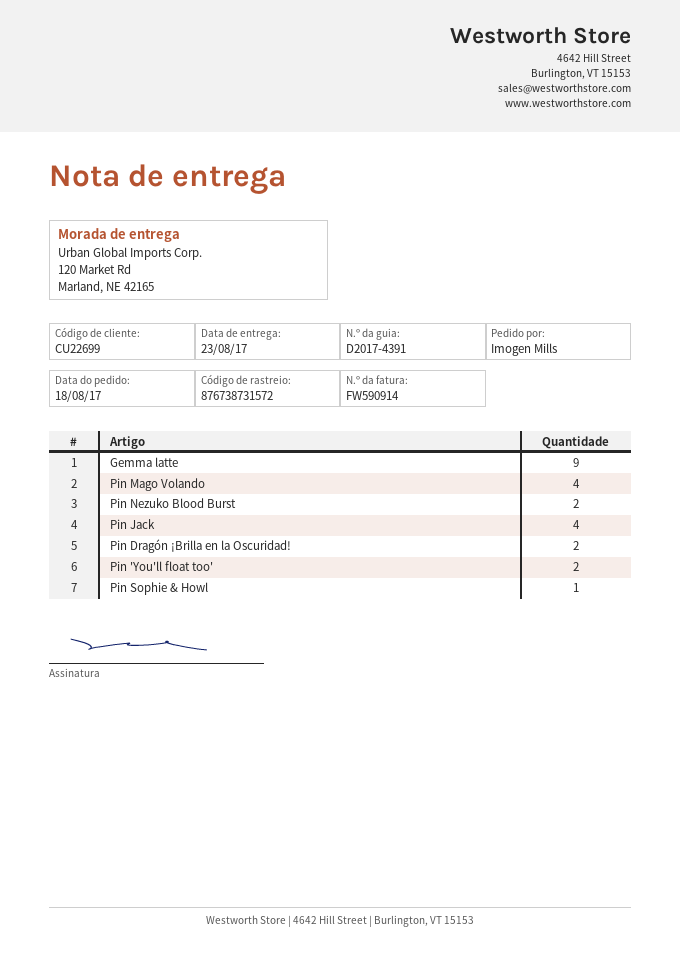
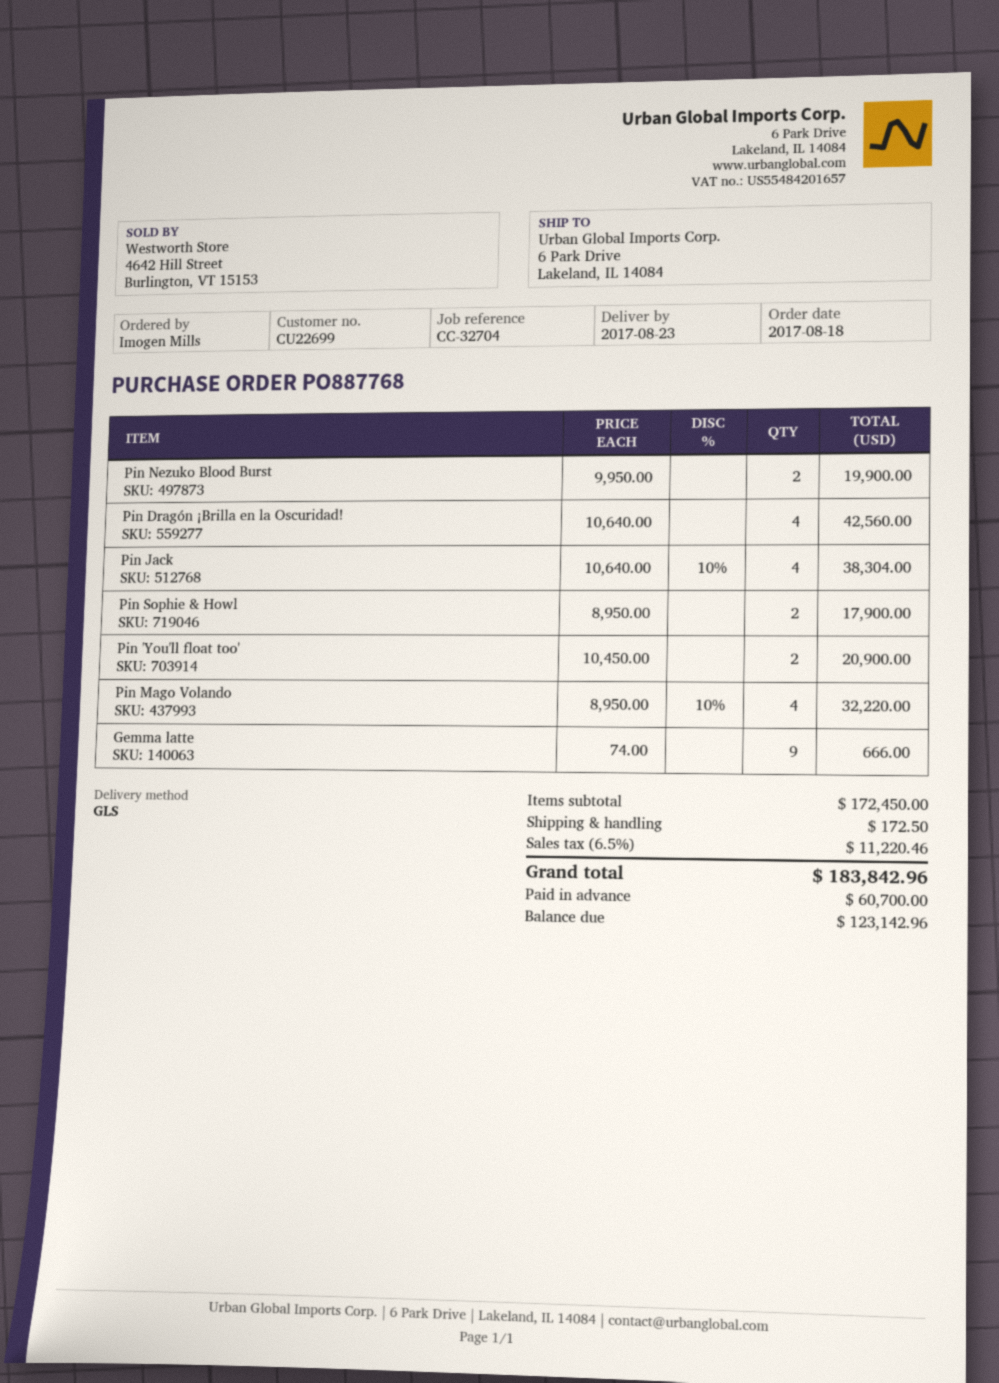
ship to: 120 Market Rd, Marland, NE 42165 -> 6 Park Drive, Lakeland, IL 14084
Pin Dragón ¡Brilla en la Oscuridad!: 2 -> 4
Pin Sophie & Howl: 1 -> 2

